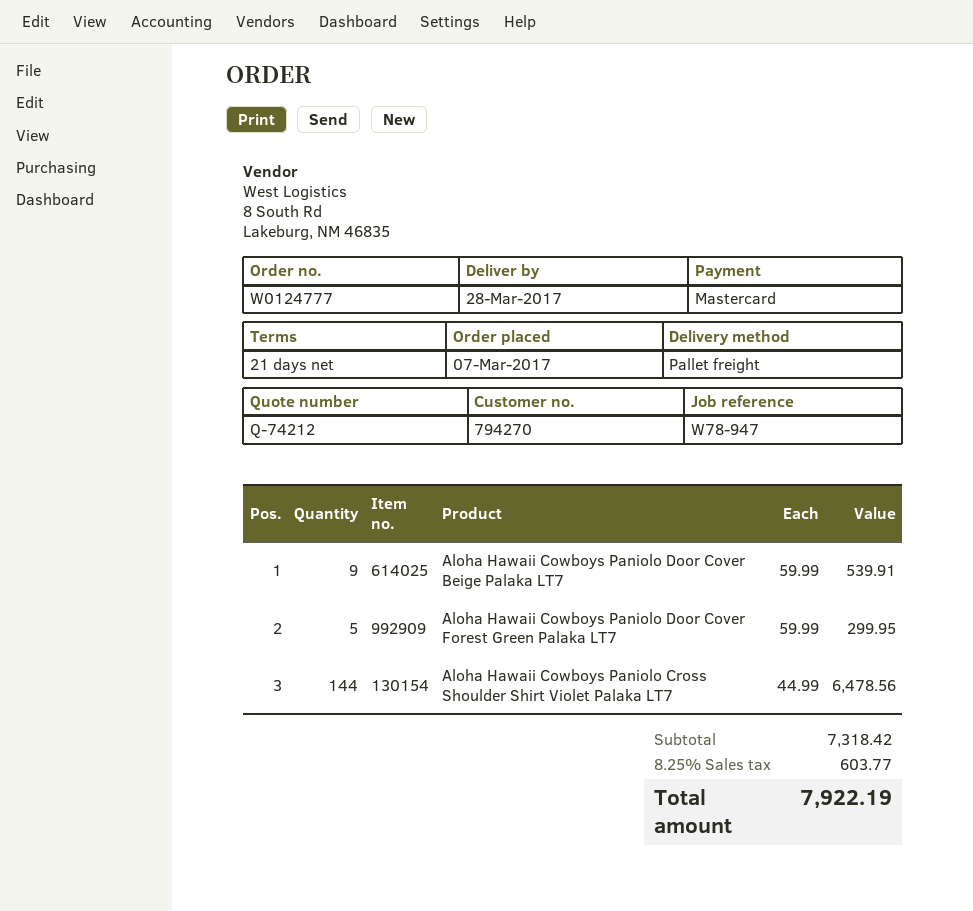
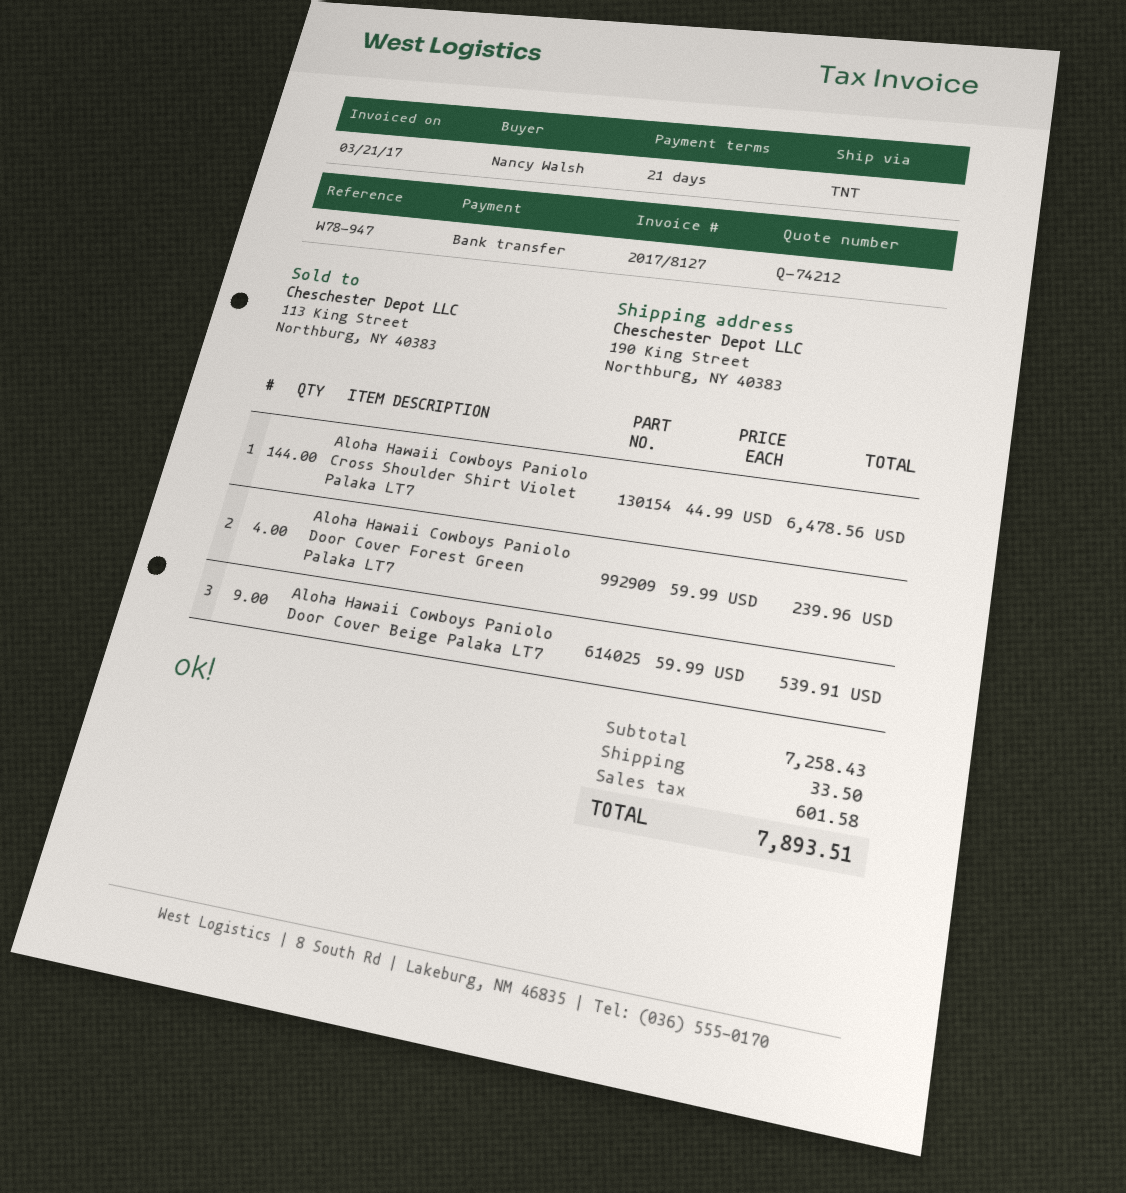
payment method: Mastercard -> bank transfer
shipping method: pallet freight -> TNT
Aloha Hawaii Cowboys Paniolo Door Cover Forest Green Palaka LT7: 5 x 59.99 = 299.95 -> 4 x 59.99 = 239.96
subtotal: 7318.42 -> 7258.43
shipping: none -> 33.50
tax: 603.77 -> 601.58
total: 7922.19 -> 7893.51

